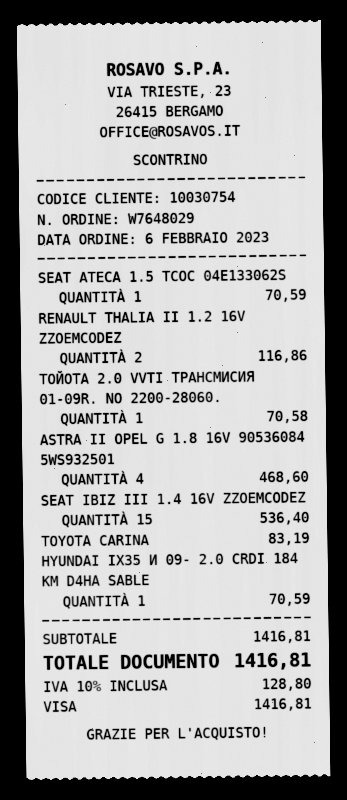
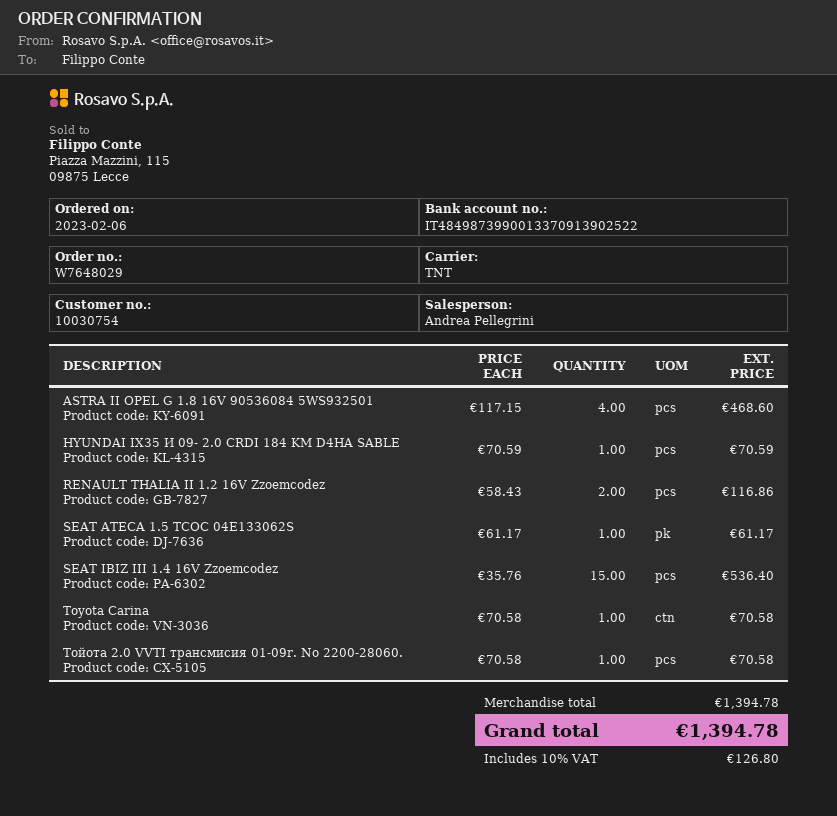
SEAT ATECA 1.5 ТСОС 04E133062S: 1 for 70.59 -> 1 for 61.17
TOYOTA CARINA: 1 for 83.19 -> 1 for 70.58
subtotal: 1416.81 -> 1394.78
tax: 10% = 128.80 -> 10% = 126.80
total: 1416.81 -> 1394.78

